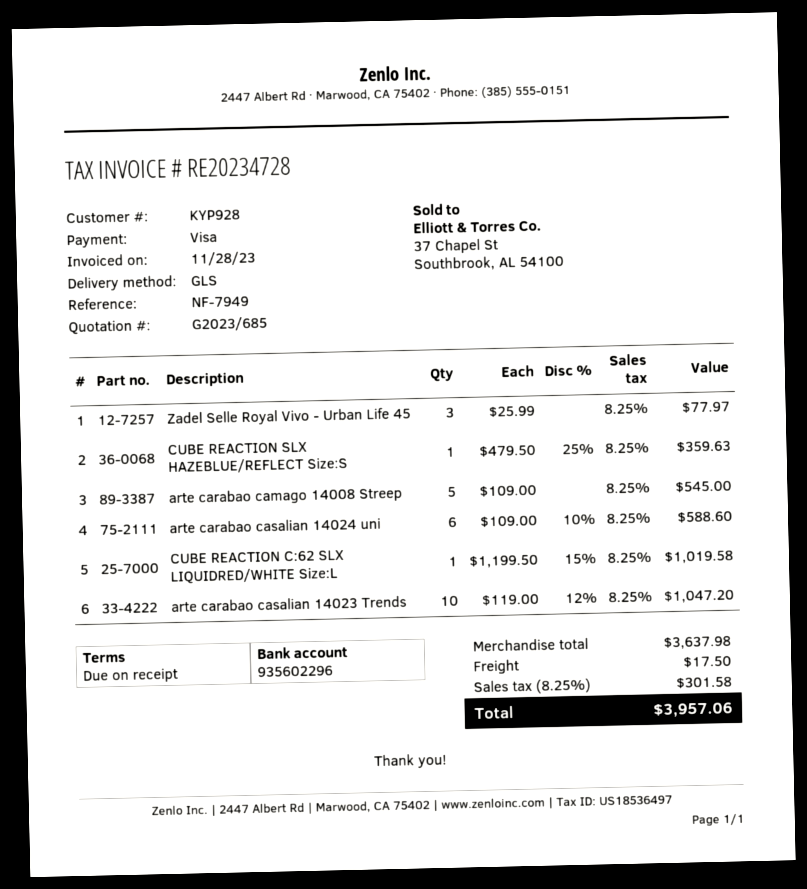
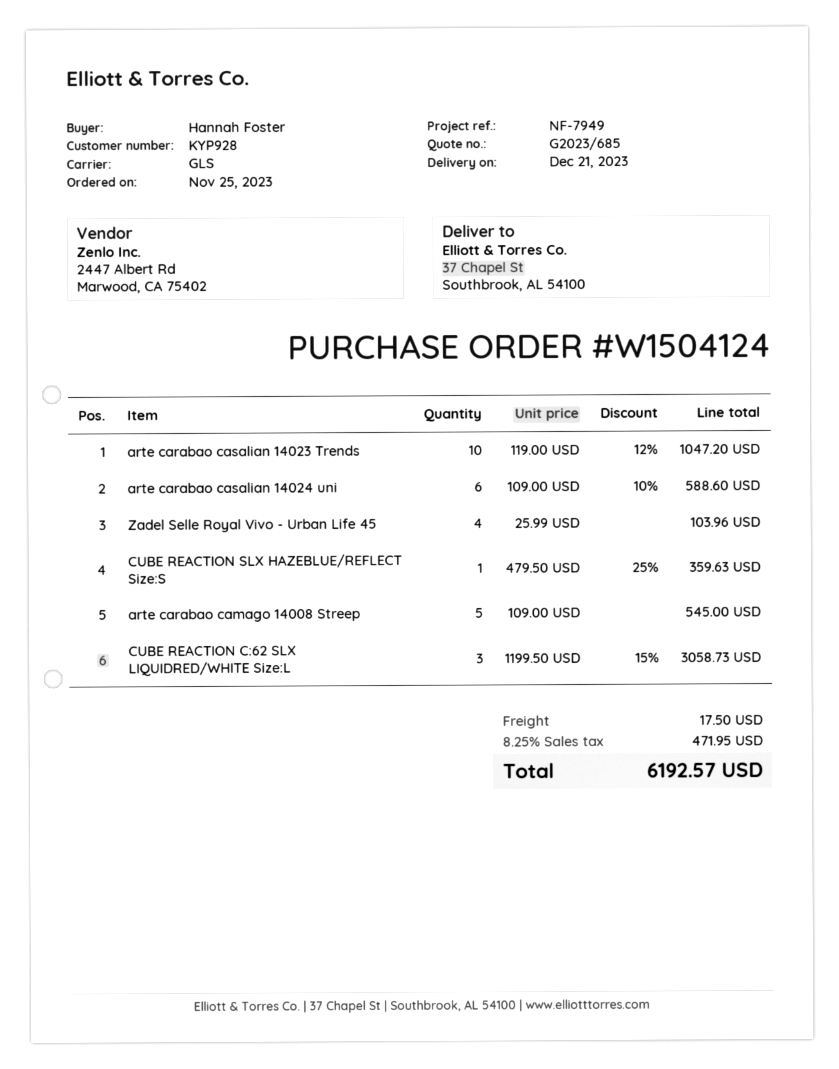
Zadel Selle Royal Vivo - Urban Life 45: 3 x 25.99 = 77.97 -> 4 x 25.99 = 103.96
CUBE REACTION C:62 SLX LIQUIDRED/WHITE Size:L: 1 x 1199.50 - 15% = 1019.58 -> 3 x 1199.50 - 15% = 3058.73
tax: 8.25% = 301.58 -> 8.25% = 471.95
total: 3957.06 -> 6192.57

